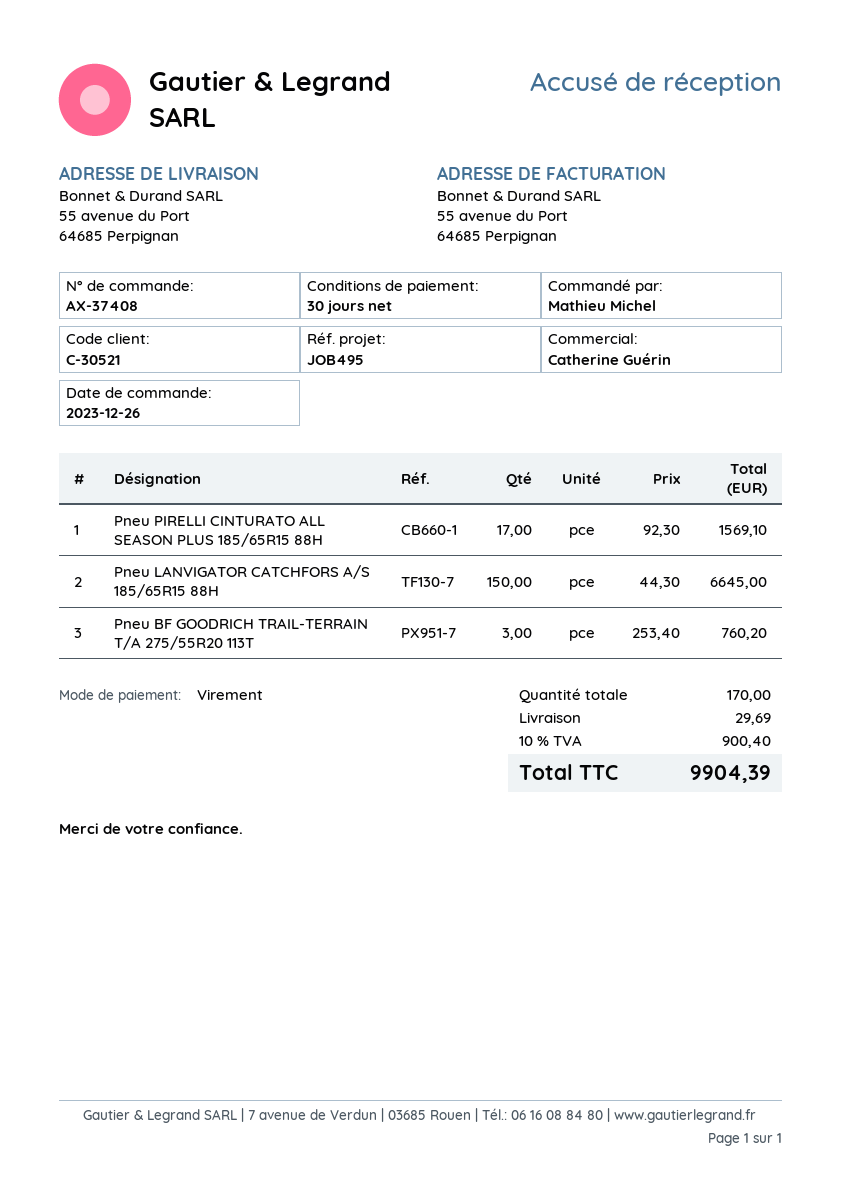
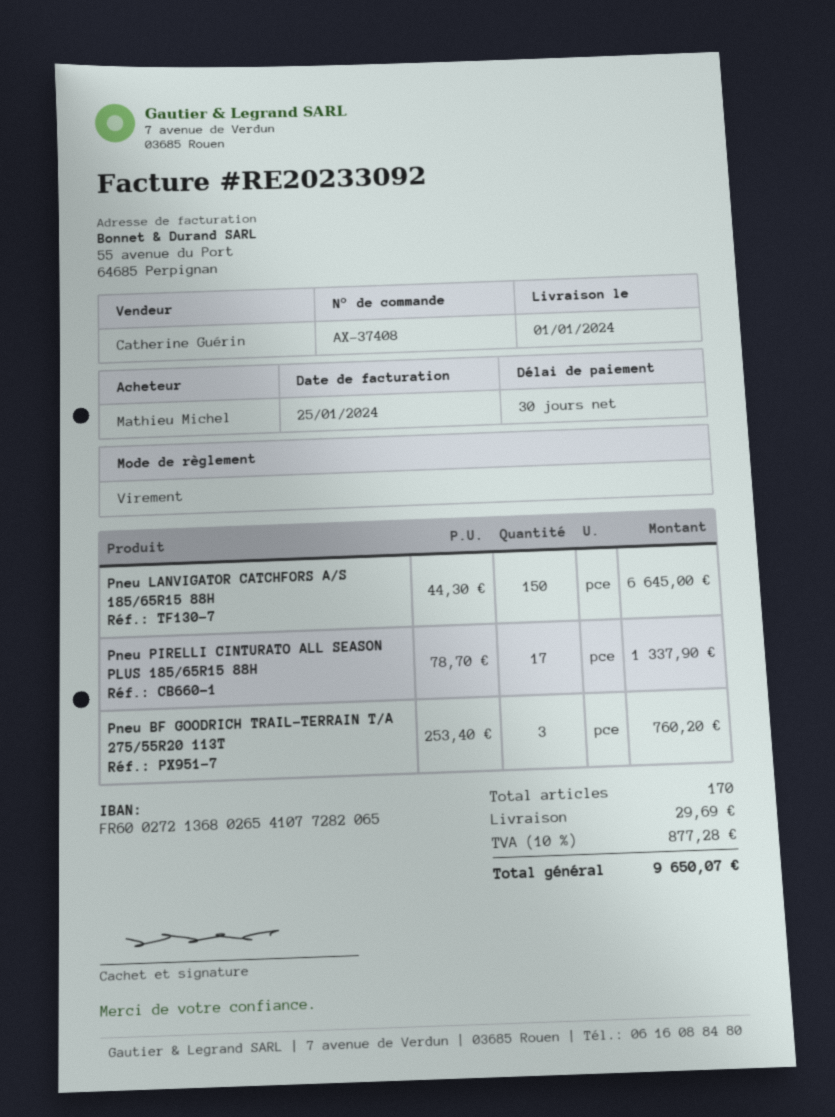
Pneu PIRELLI CINTURATO ALL SEASON PLUS 185/65R15 88H: 17 x 92.30 = 1569.10 -> 17 x 78.70 = 1337.90
tax: 10% = 900.40 -> 10% = 877.28
total: 9904.39 -> 9650.07

